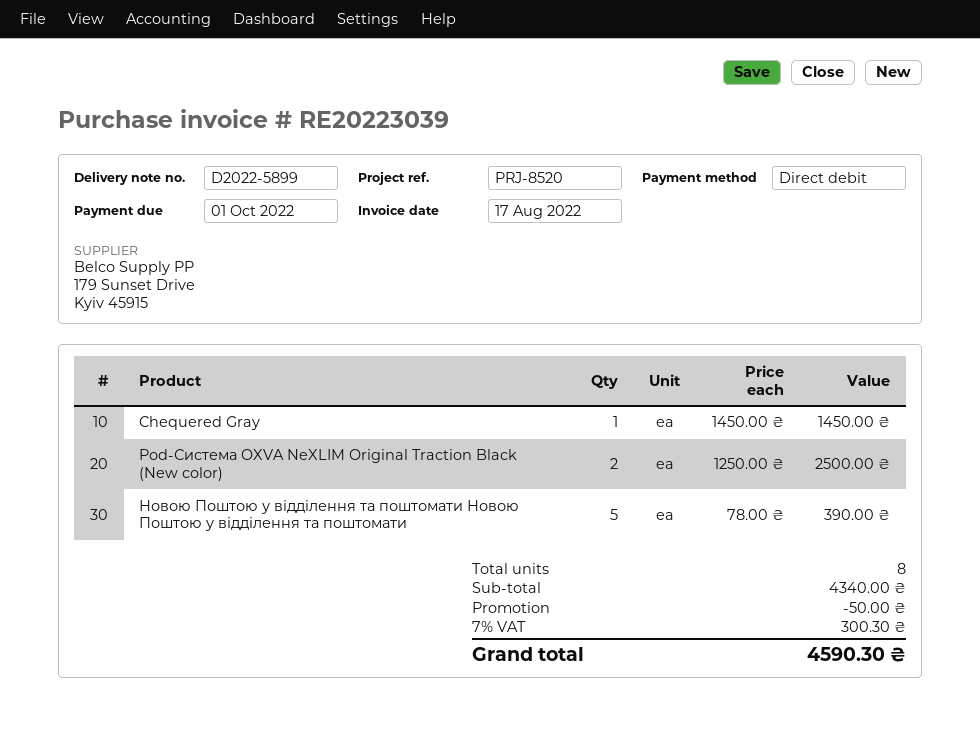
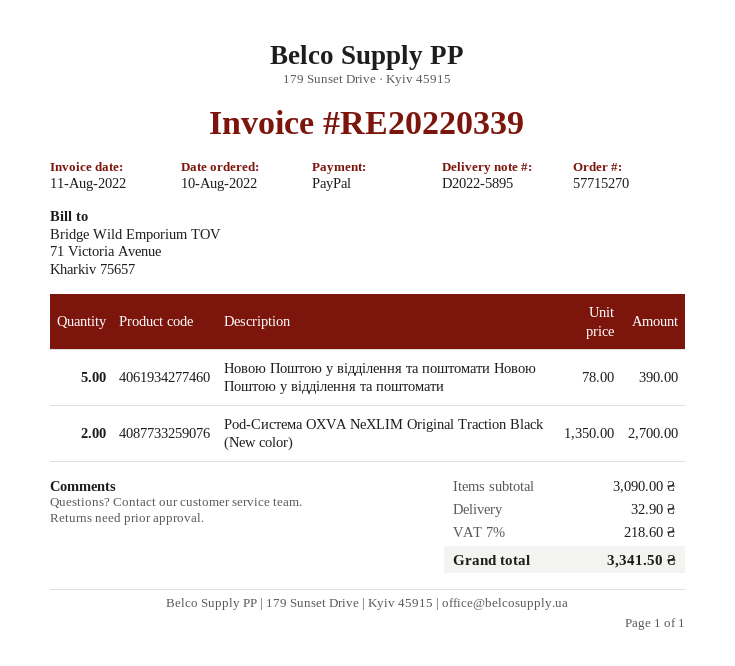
delivery note number: D2022-5899 -> D2022-5895
invoice number: RE20223039 -> RE20220339
invoice date: 2022-08-17 -> 2022-08-11
payment method: direct debit -> PayPal
Chequered Gray: 1 x 1450.00 = 1450.00 -> none
Pod-Система OXVA NeXLIM Original Traction Black (New color): 2 x 1250.00 = 2500.00 -> 2 x 1350.00 = 2700.00
subtotal: 4340.00 -> 3090.00
discount: 50.00 -> none
shipping: none -> 32.90
tax: 7% = 300.30 -> 7% = 218.60
total: 4590.30 -> 3341.50

